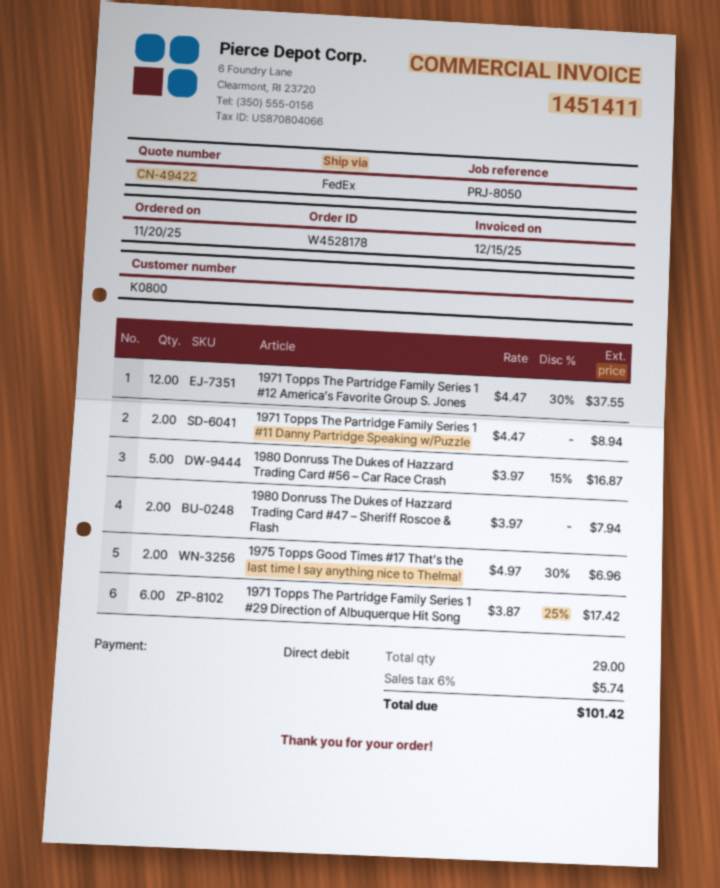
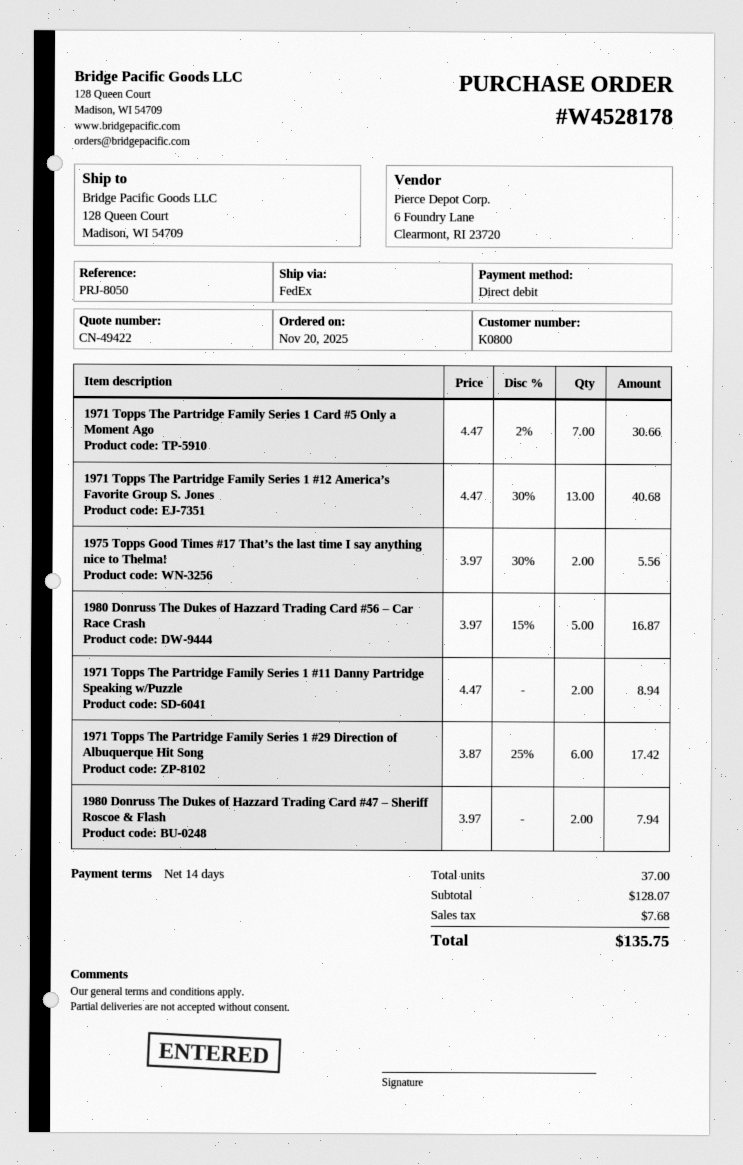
1971 Topps The Partridge Family Series 1 #12 America’s Favorite Group S. Jones: 12 x 4.47 - 30% = 37.55 -> 13 x 4.47 - 30% = 40.68
1975 Topps Good Times #17 That’s the last time I say anything nice to Thelma!: 2 x 4.97 - 30% = 6.96 -> 2 x 3.97 - 30% = 5.56
1971 Topps The Partridge Family Series 1 Card #5 Only a Moment Ago: none -> 7 x 4.47 - 2% = 30.66
total quantity: 29 -> 37
tax: 5.74 -> 7.68
total: 101.42 -> 135.75

